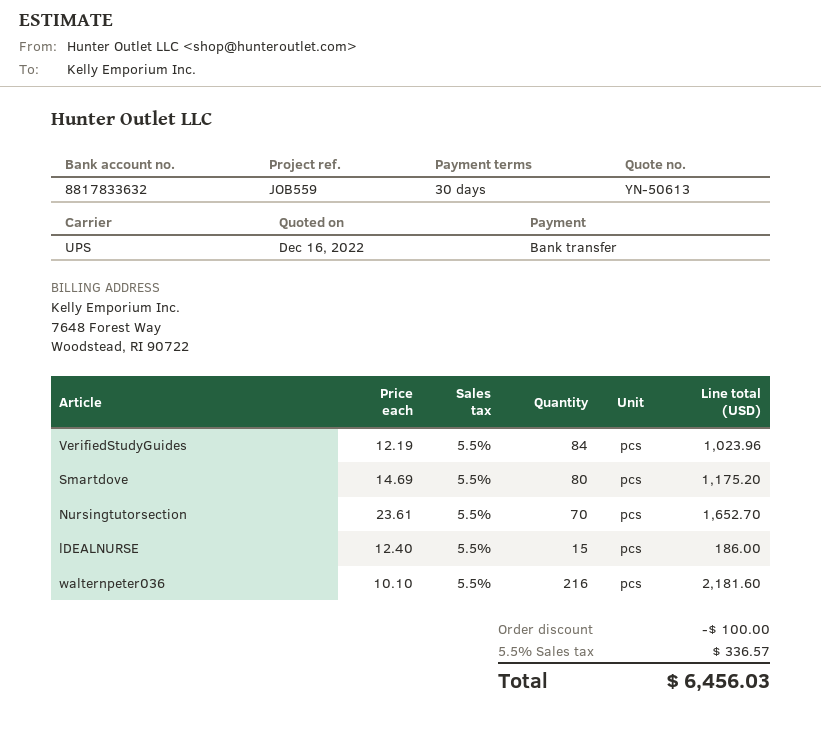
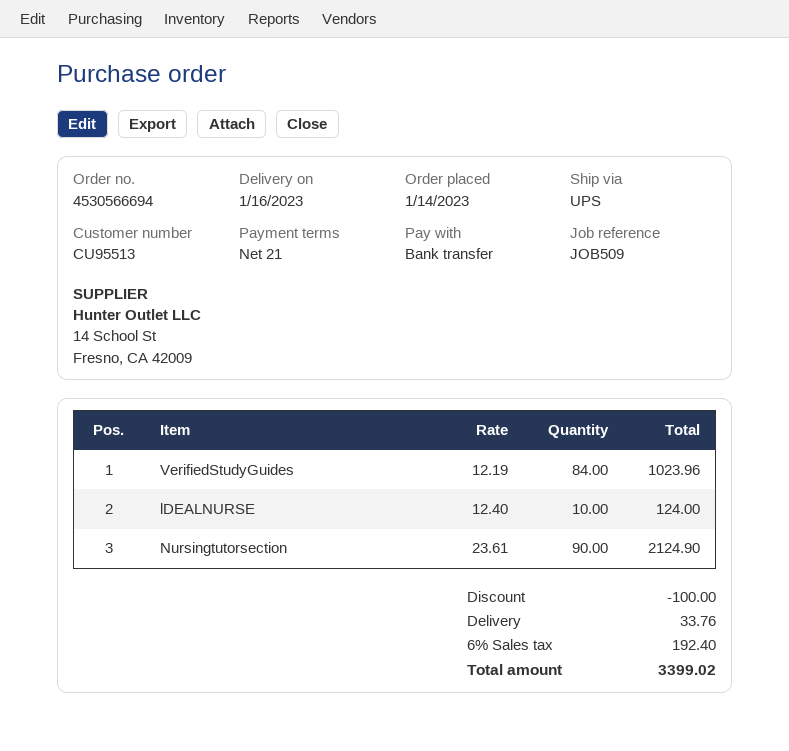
payment terms: 30 days -> 21 days
reference: JOB559 -> JOB509
Smartdove: 80 x 14.69 = 1175.20 -> none
Nursingtutorsection: 70 x 23.61 = 1652.70 -> 90 x 23.61 = 2124.90
lDEALNURSE: 15 x 12.40 = 186.00 -> 10 x 12.40 = 124.00
walternpeter036: 216 x 10.10 = 2181.60 -> none
shipping: none -> 33.76
tax: 5.5% = 336.57 -> 6% = 192.40
total: 6456.03 -> 3399.02

